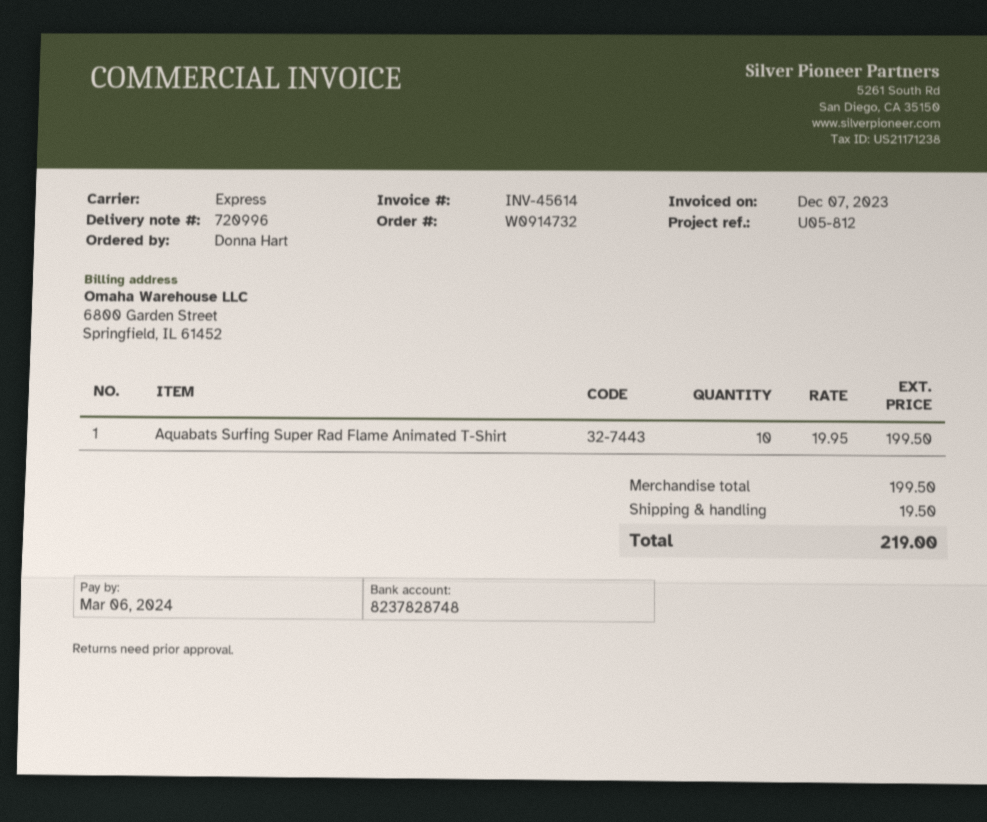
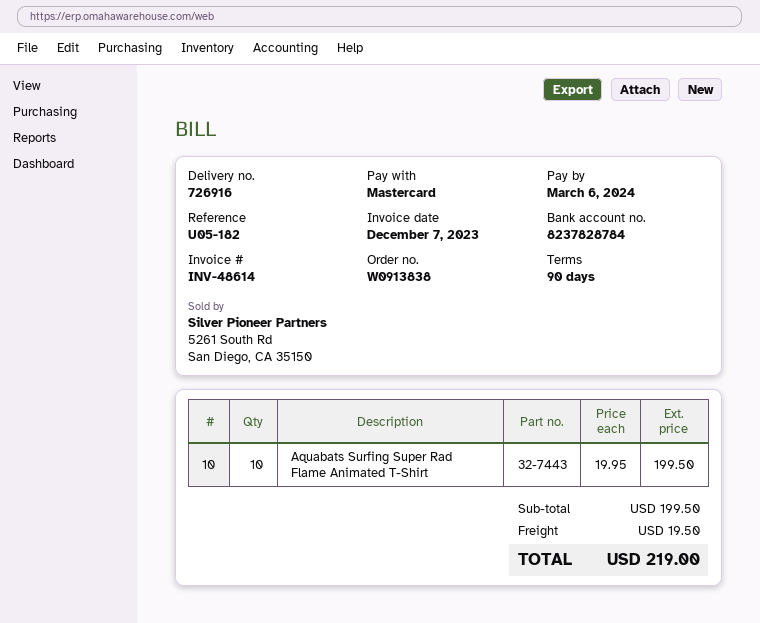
order number: W0914732 -> W0913838
delivery note number: 720996 -> 726916
invoice number: INV-45614 -> INV-48614
reference: U05-812 -> U05-182
bank account: 8237828748 -> 8237828784

